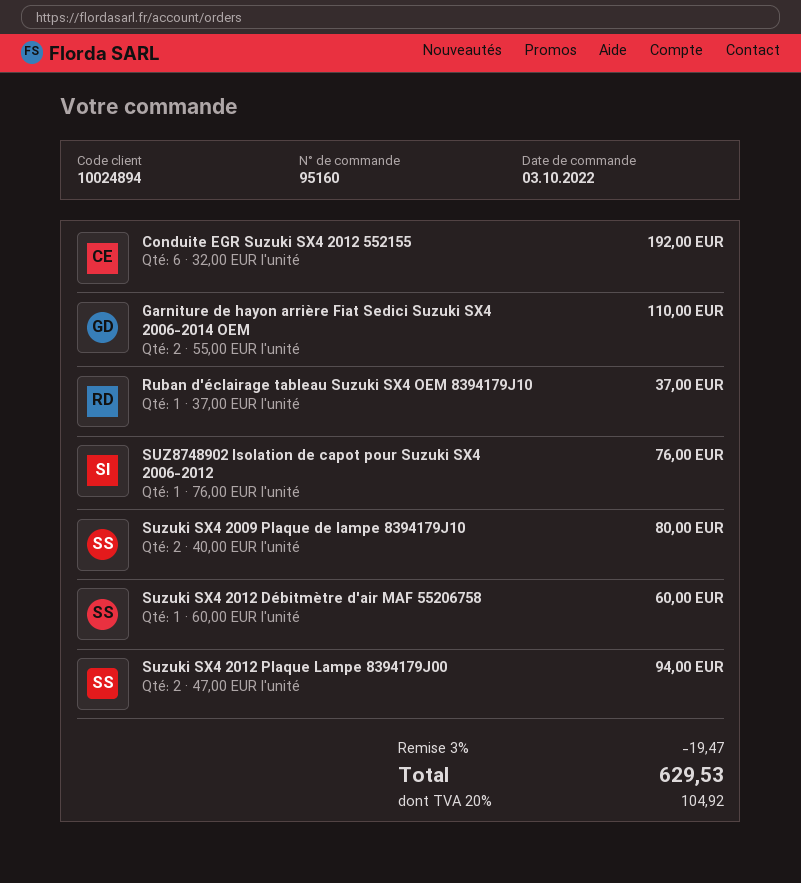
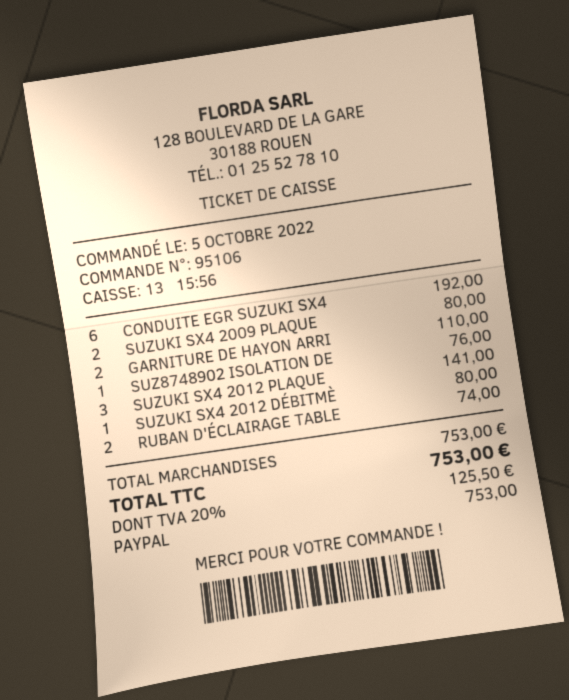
order number: 95160 -> 95106
order date: 2022-10-03 -> 2022-10-05
Ruban d'éclairage tableau Suzuki SX4 OEM 8394179J10: 1 for 37.00 -> 2 for 74.00
Suzuki SX4 2012 Débitmètre d'air MAF 55206758: 1 for 60.00 -> 1 for 80.00
Suzuki SX4 2012 Plaque Lampe 8394179J00: 2 for 94.00 -> 3 for 141.00
discount: 3% = 19.47 -> none
tax: 20% = 104.92 -> 20% = 125.50
total: 629.53 -> 753.00

